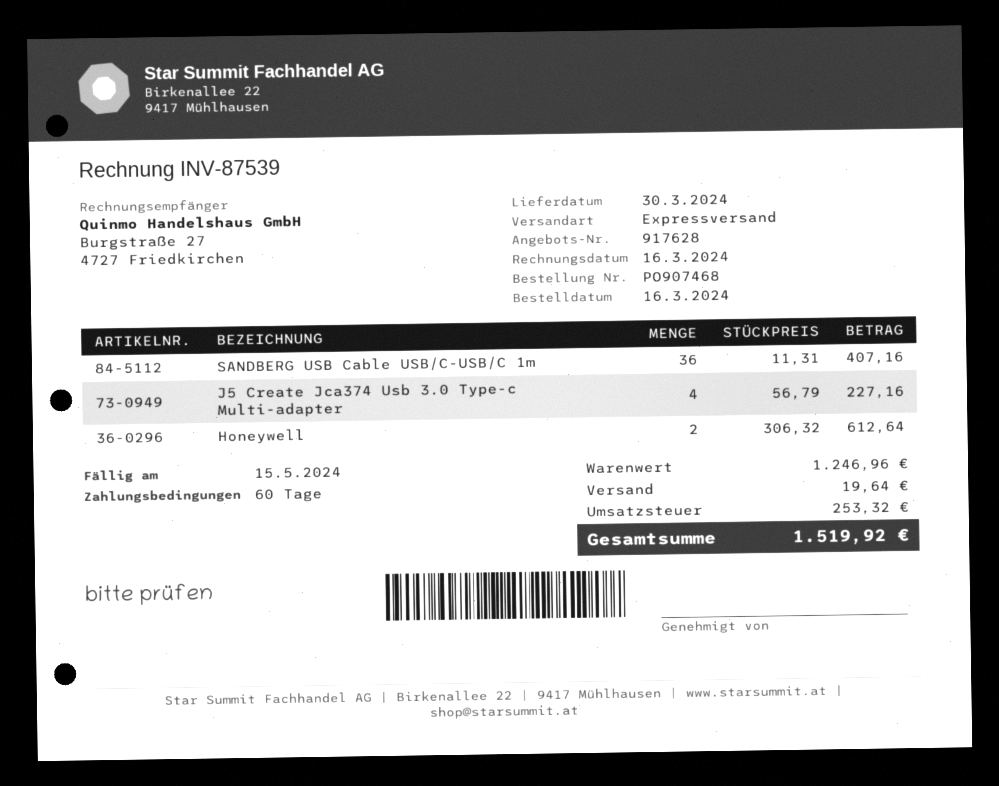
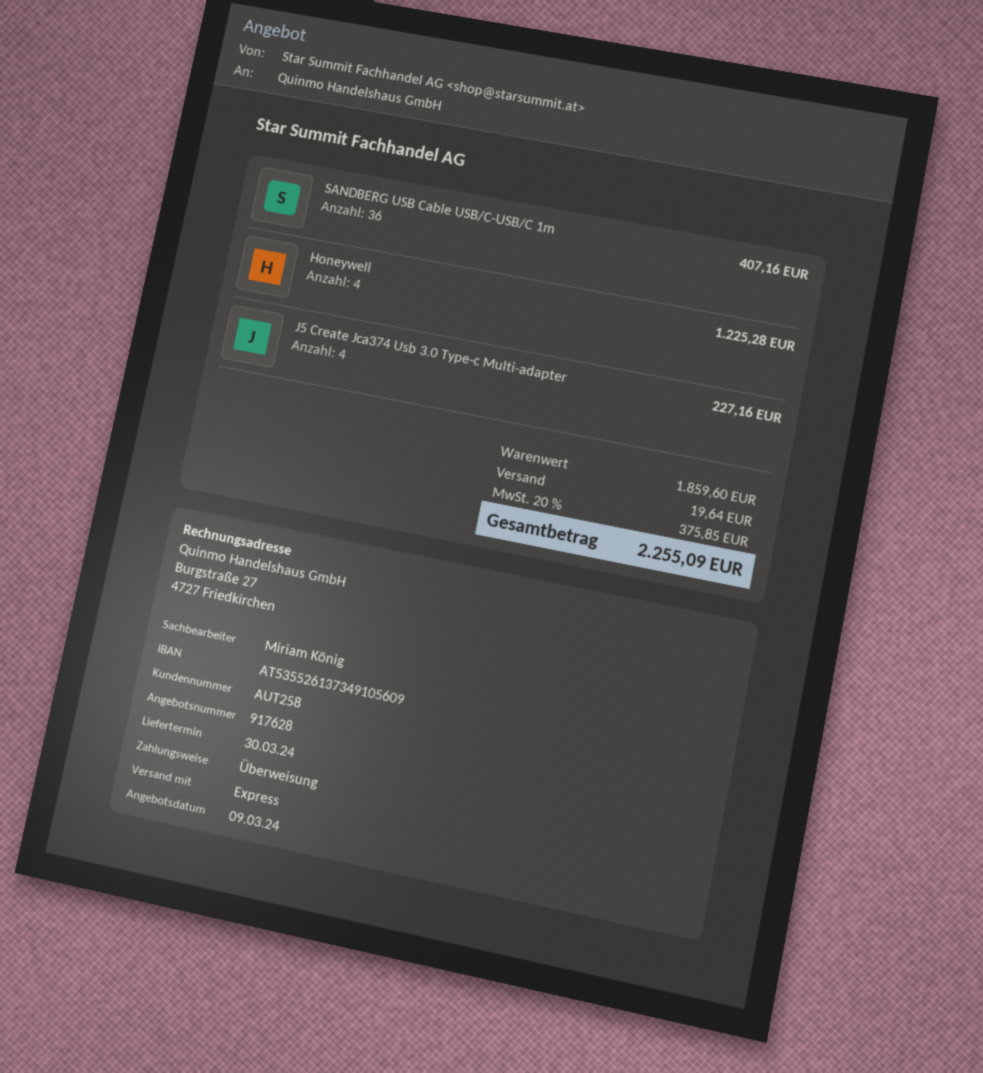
Honeywell: 2 for 612.64 -> 4 for 1225.28
subtotal: 1246.96 -> 1859.60
tax: 253.32 -> 375.85
total: 1519.92 -> 2255.09

